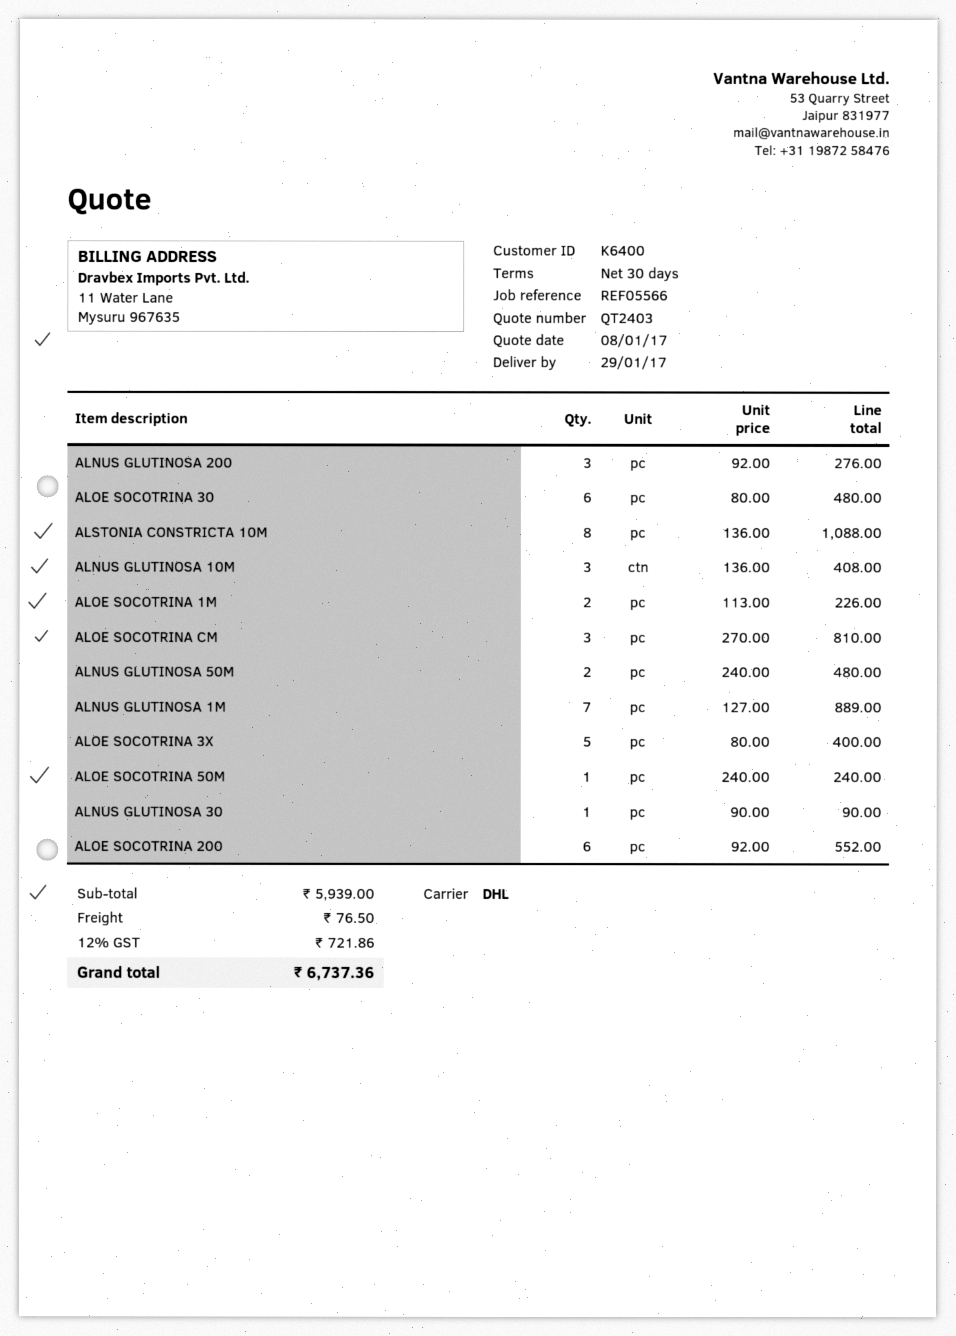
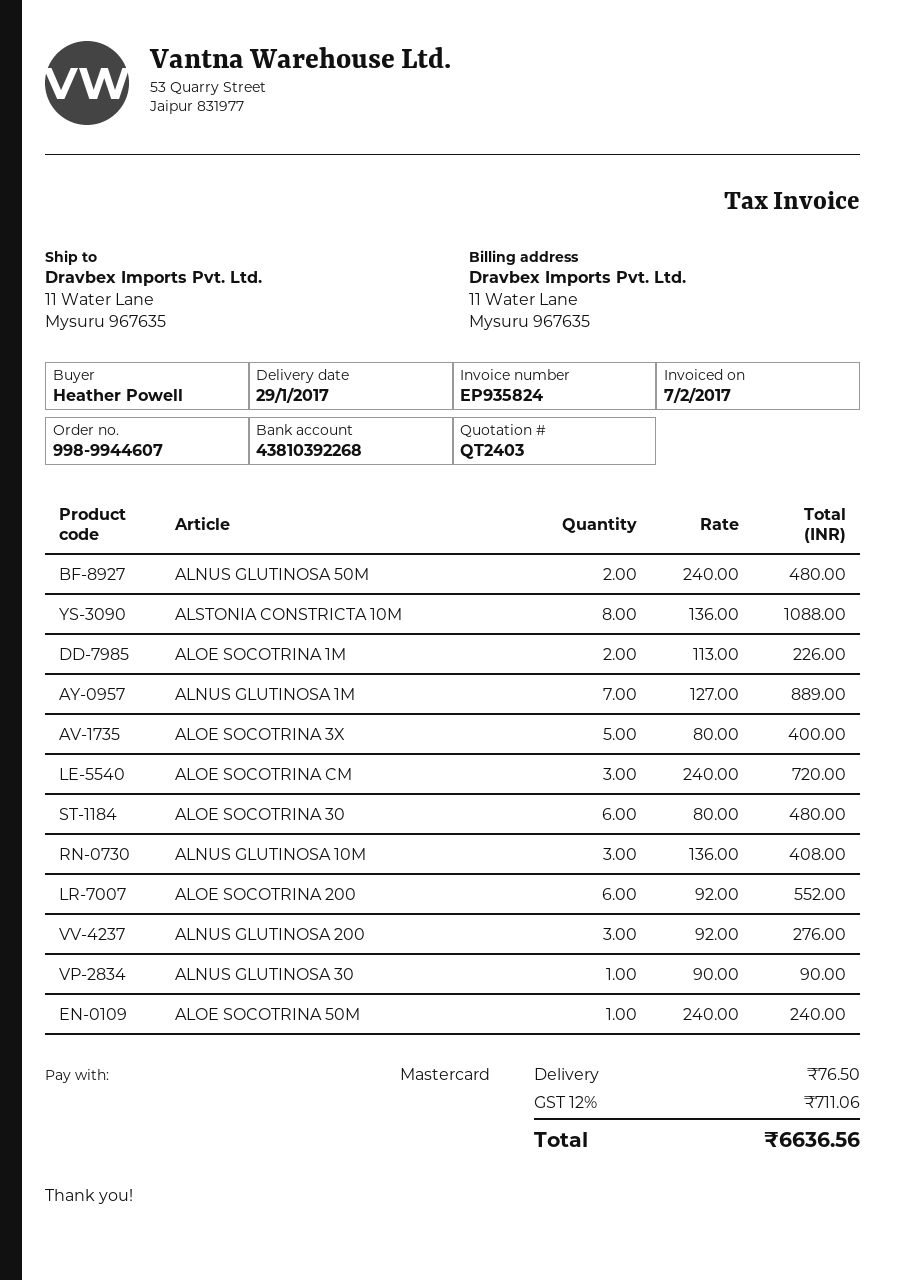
ALOE SOCOTRINA CM: 3 x 270.00 = 810.00 -> 3 x 240.00 = 720.00
tax: 12% = 721.86 -> 12% = 711.06
total: 6737.36 -> 6636.56

